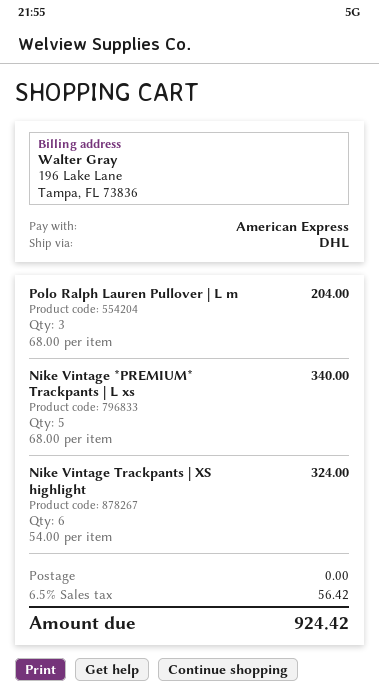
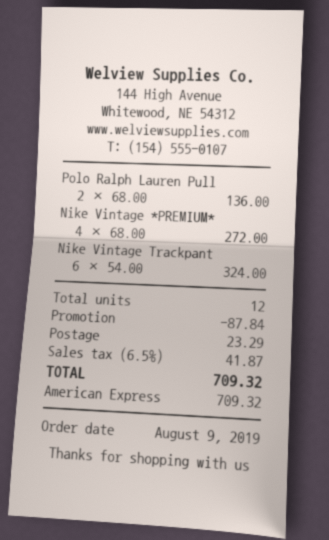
Polo Ralph Lauren Pullover | L m: 3 x 68.00 = 204.00 -> 2 x 68.00 = 136.00
Nike Vintage *PREMIUM* Trackpants | L xs: 5 x 68.00 = 340.00 -> 4 x 68.00 = 272.00
discount: none -> 87.84
shipping: 0.00 -> 23.29
tax: 6.5% = 56.42 -> 6.5% = 41.87
total: 924.42 -> 709.32

